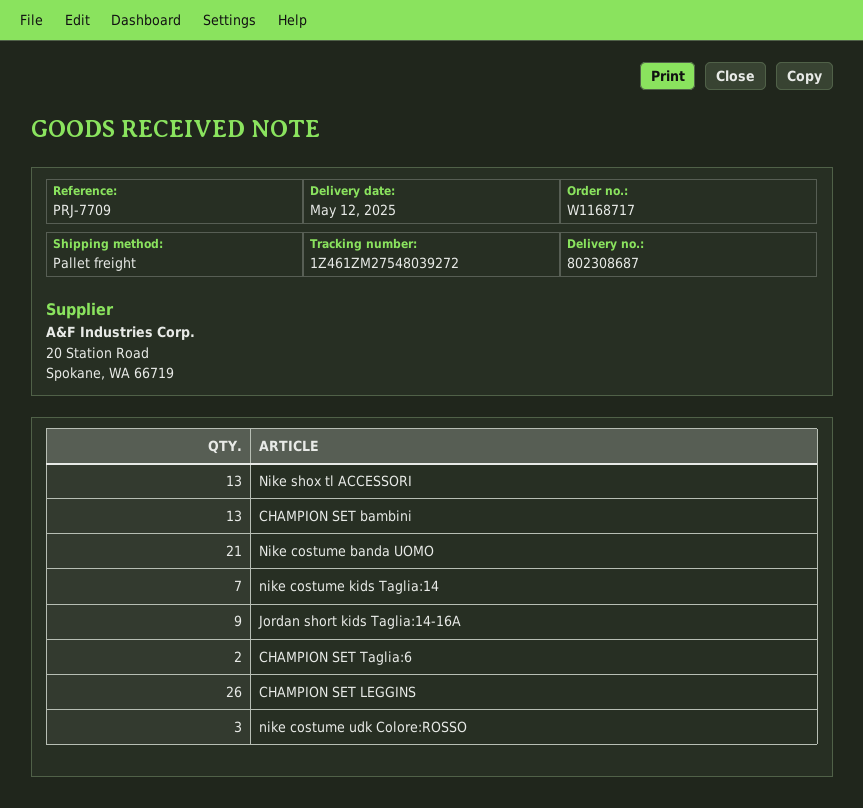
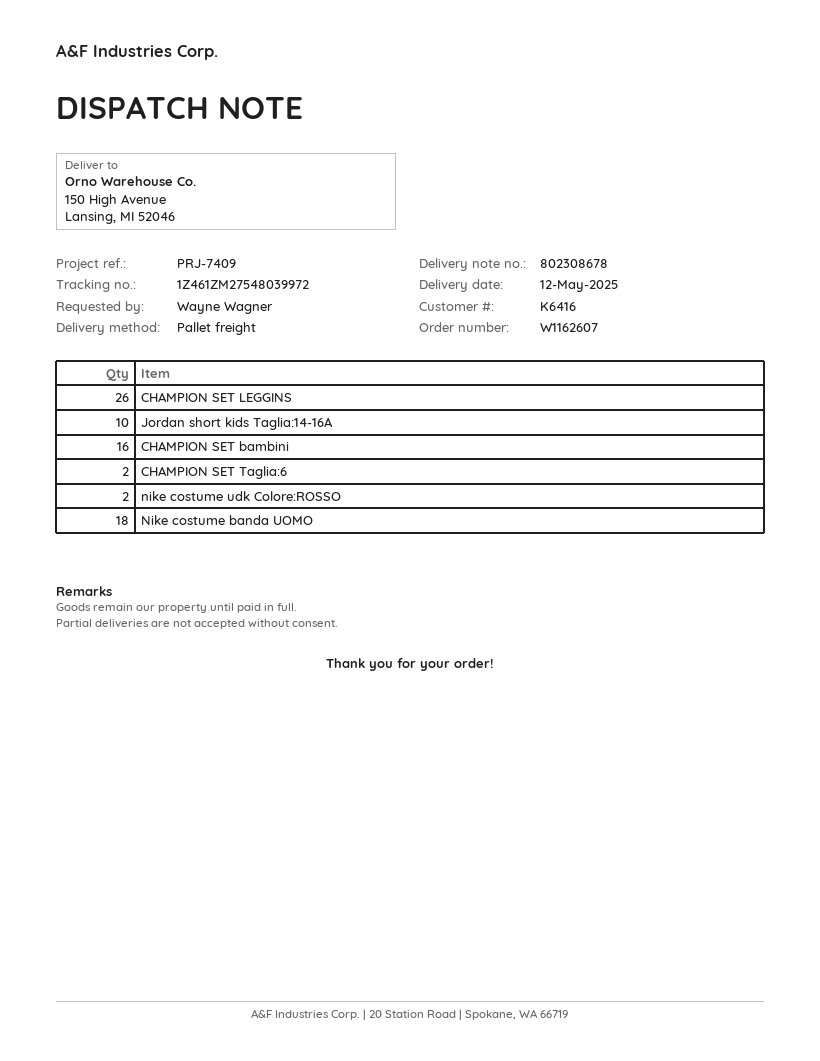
order number: W1168717 -> W1162607
delivery note number: 802308687 -> 802308678
reference: PRJ-7709 -> PRJ-7409
tracking number: 1Z461ZM27548039272 -> 1Z461ZM27548039972
Nike shox tl ACCESSORI: 13 -> none
CHAMPION SET bambini: 13 -> 16
Nike costume banda UOMO: 21 -> 18
nike costume kids Taglia:14: 7 -> none
Jordan short kids Taglia:14-16A: 9 -> 10
nike costume udk Colore:ROSSO: 3 -> 2

